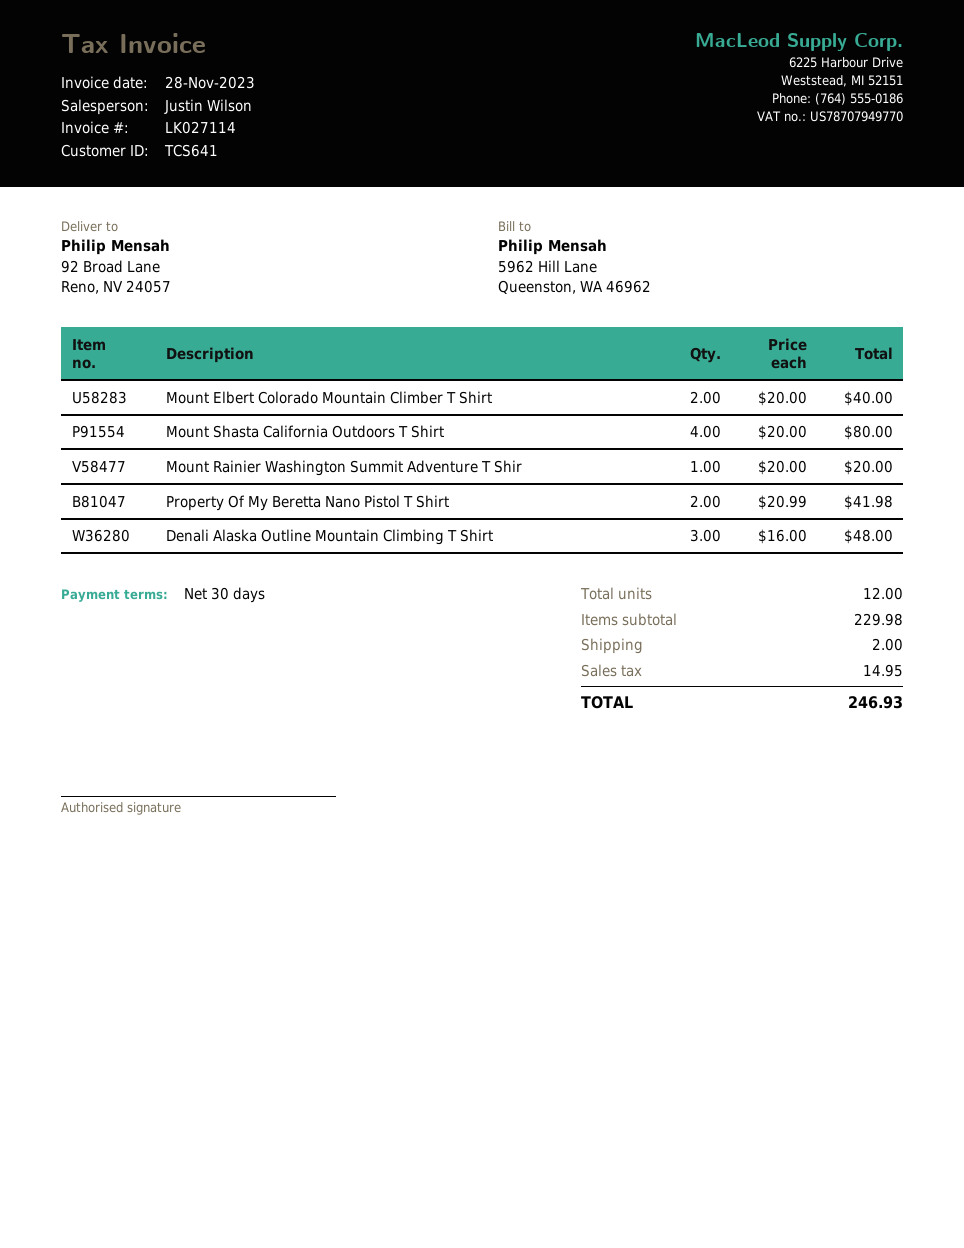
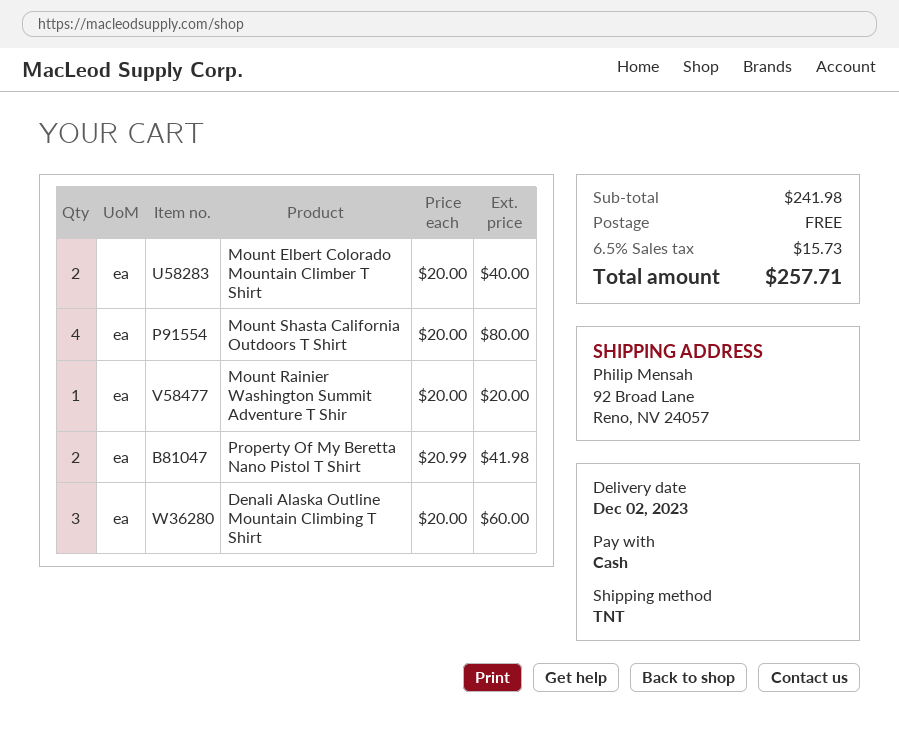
Denali Alaska Outline Mountain Climbing T Shirt: 3 x 16.00 = 48.00 -> 3 x 20.00 = 60.00
subtotal: 229.98 -> 241.98
shipping: 2.00 -> 0.00
tax: 14.95 -> 15.73
total: 246.93 -> 257.71

